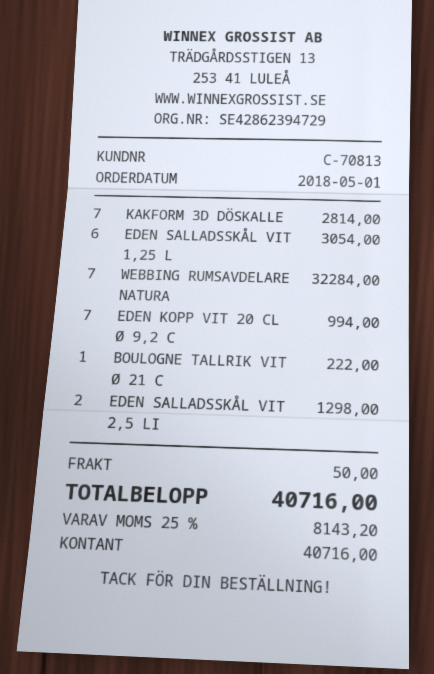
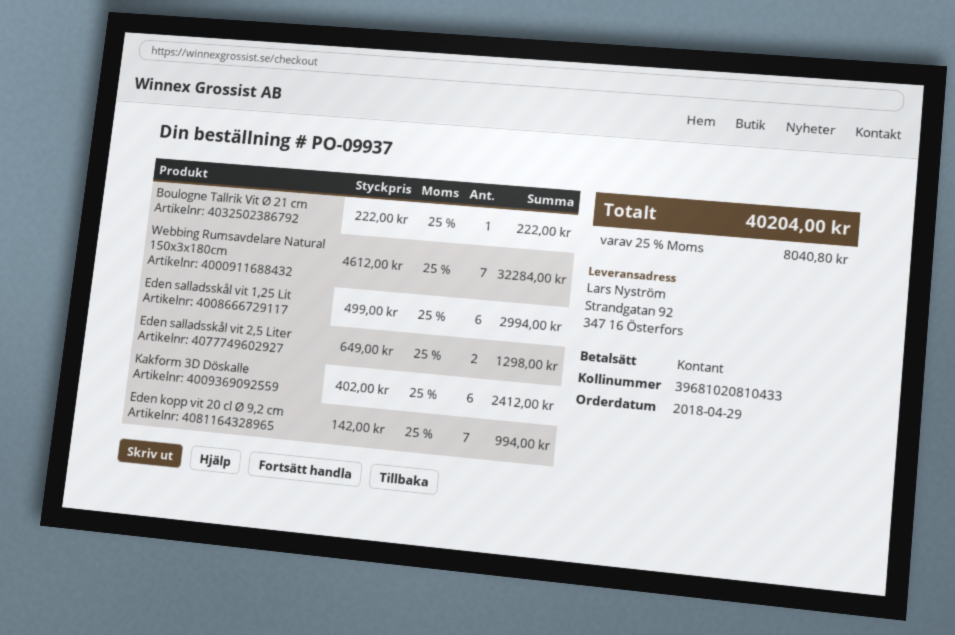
order date: 2018-05-01 -> 2018-04-29
KAKFORM 3D DÖSKALLE: 7 for 2814.00 -> 6 for 2412.00
EDEN SALLADSSKÅL VIT 1,25 L: 6 for 3054.00 -> 6 for 2994.00
shipping: 50.00 -> none
tax: 25% = 8143.20 -> 25% = 8040.80
total: 40716.00 -> 40204.00

